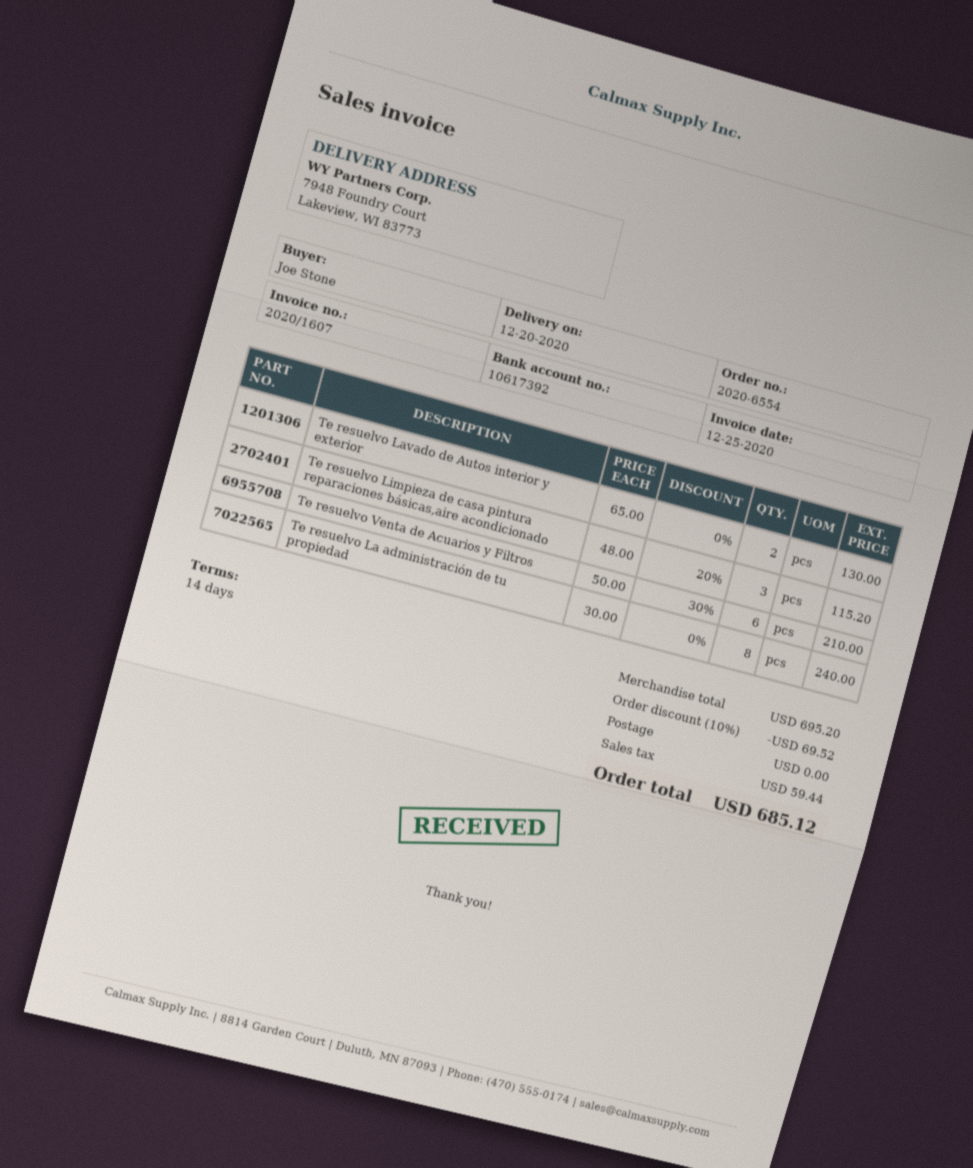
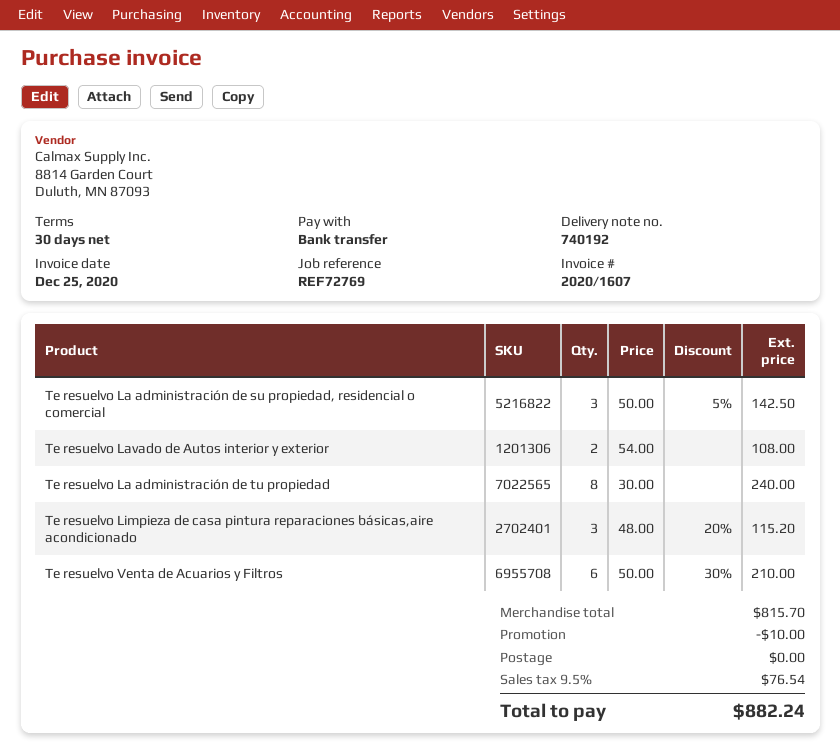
payment terms: 14 days -> 30 days
Te resuelvo Lavado de Autos interior y exterior: 2 x 65.00 = 130.00 -> 2 x 54.00 = 108.00
Te resuelvo La administración de su propiedad, residencial o comercial: none -> 3 x 50.00 - 5% = 142.50
subtotal: 695.20 -> 815.70
discount: 69.52 -> 10.00
tax: 59.44 -> 76.54
total: 685.12 -> 882.24

